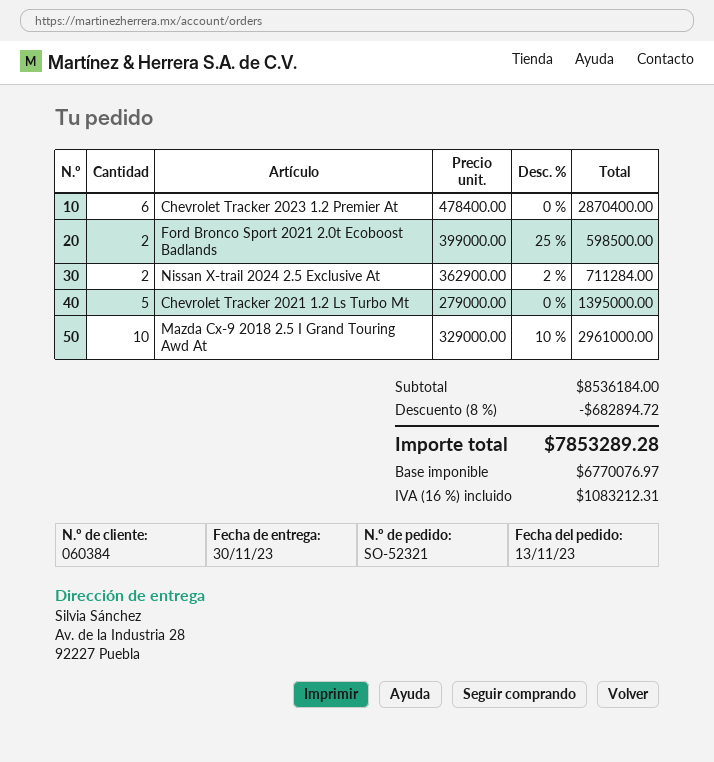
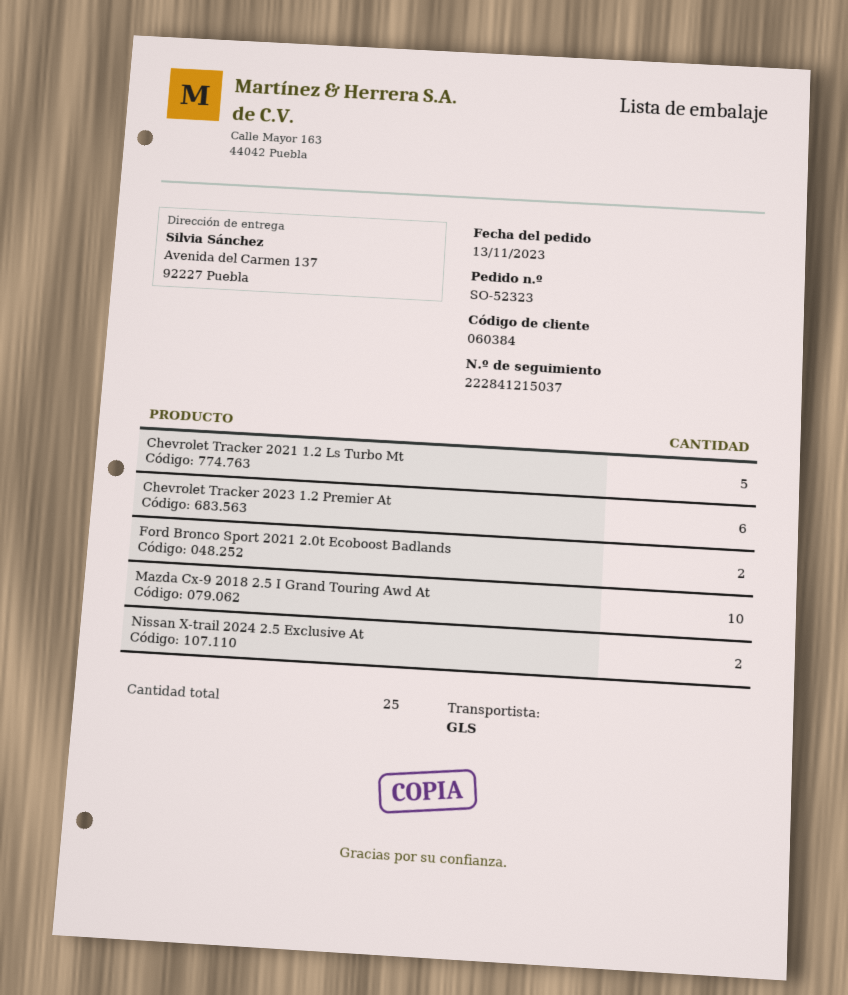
order number: SO-52321 -> SO-52323
ship to: Av. de la Industria 28, 92227 Puebla -> Avenida del Carmen 137, 92227 Puebla

